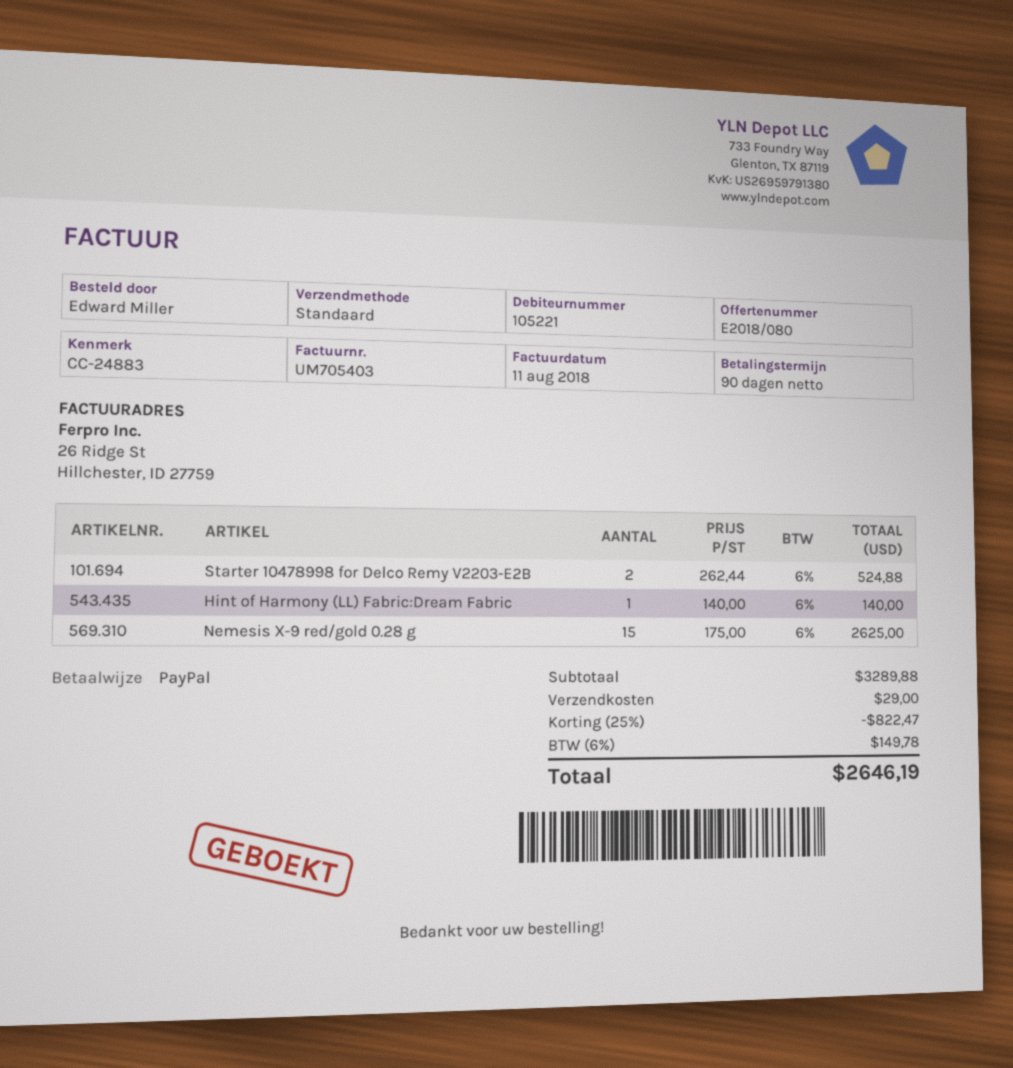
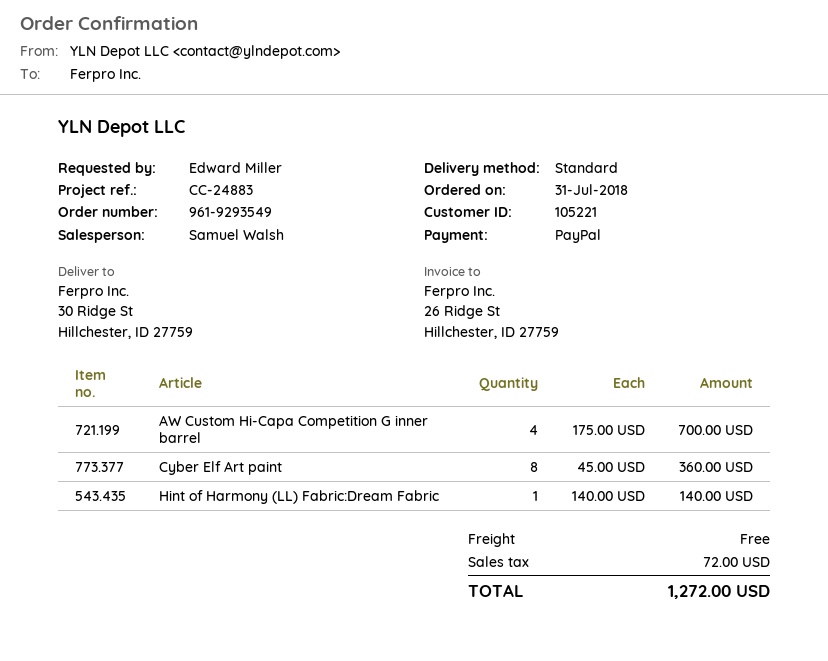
Starter 10478998 for Delco Remy V2203-E2B: 2 x 262.44 = 524.88 -> none
Nemesis X-9 red/gold 0.28 g: 15 x 175.00 = 2625.00 -> none
AW Custom Hi-Capa Competition G inner barrel: none -> 4 x 175.00 = 700.00
Cyber Elf Art paint: none -> 8 x 45.00 = 360.00
discount: 25% = 822.47 -> none
shipping: 29.00 -> 0.00
tax: 149.78 -> 72.00
total: 2646.19 -> 1272.00

